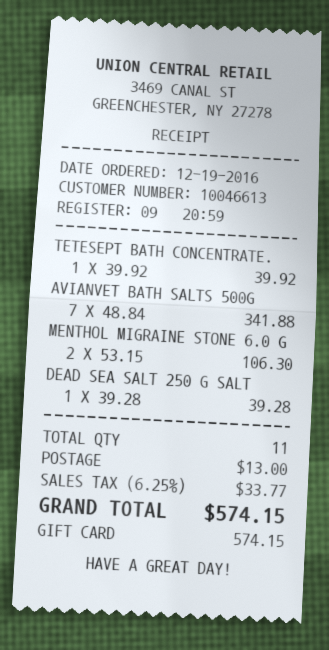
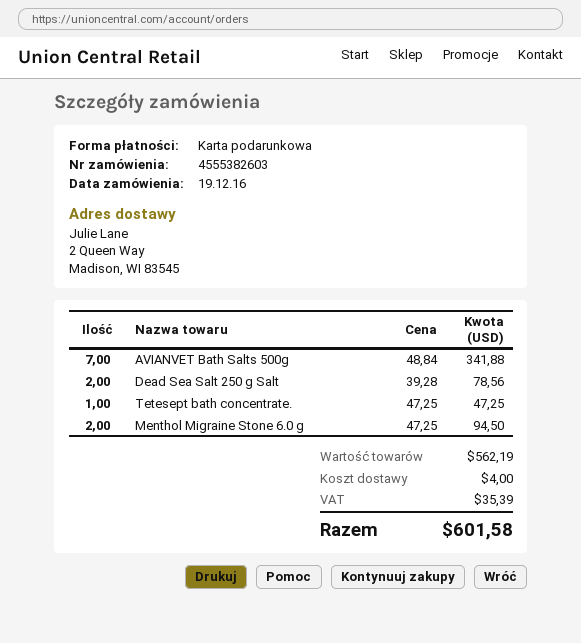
TETESEPT BATH CONCENTRATE.: 1 x 39.92 = 39.92 -> 1 x 47.25 = 47.25
MENTHOL MIGRAINE STONE 6.0 G: 2 x 53.15 = 106.30 -> 2 x 47.25 = 94.50
DEAD SEA SALT 250 G SALT: 1 x 39.28 = 39.28 -> 2 x 39.28 = 78.56
shipping: 13.00 -> 4.00
tax: 33.77 -> 35.39
total: 574.15 -> 601.58

